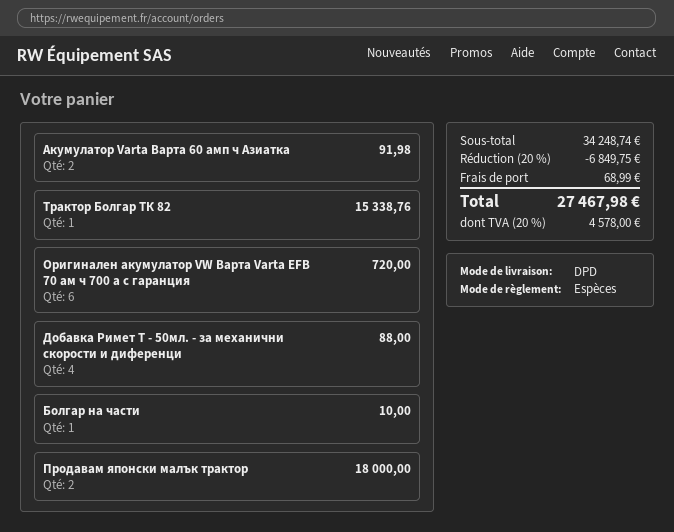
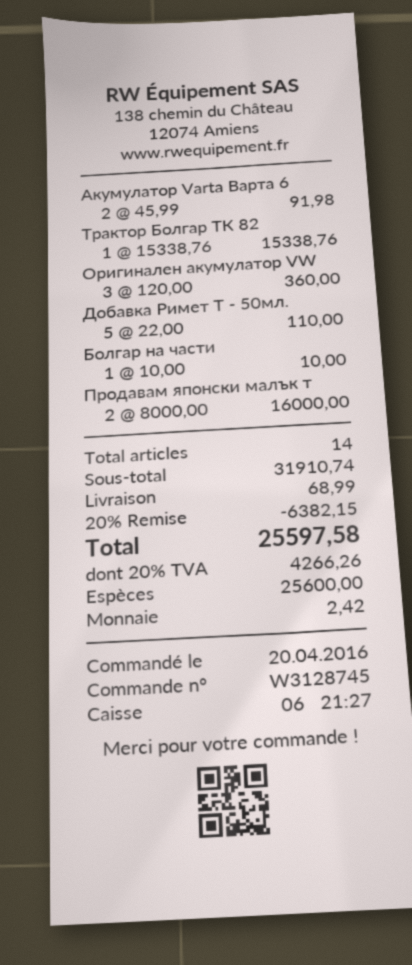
Оригинален акумулатор VW Варта Varta EFB 70 ам ч 700 а с гаранция: 6 for 720.00 -> 3 for 360.00
Добавка Римет Т - 50мл. - за механични скорости и диференци: 4 for 88.00 -> 5 for 110.00
Продавам японски малък трактор: 2 for 18000.00 -> 2 for 16000.00
subtotal: 34248.74 -> 31910.74
discount: 20% = 6849.75 -> 20% = 6382.15
tax: 20% = 4578.00 -> 20% = 4266.26
total: 27467.98 -> 25597.58

